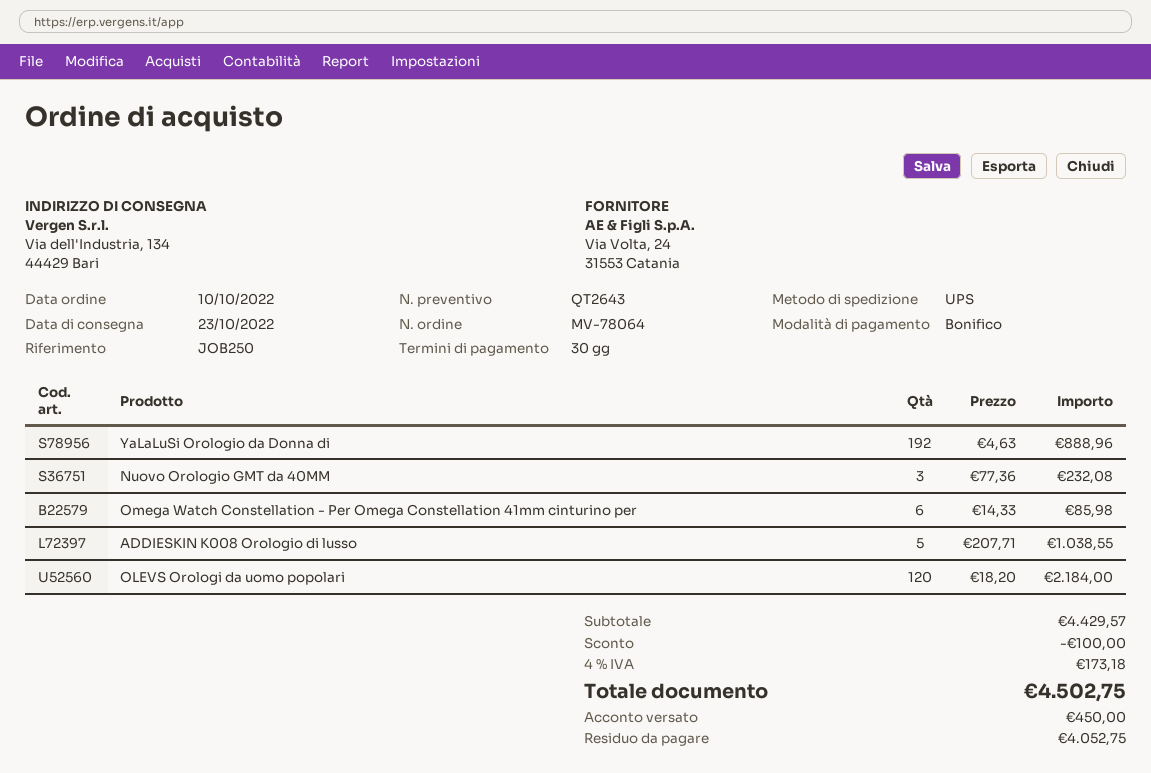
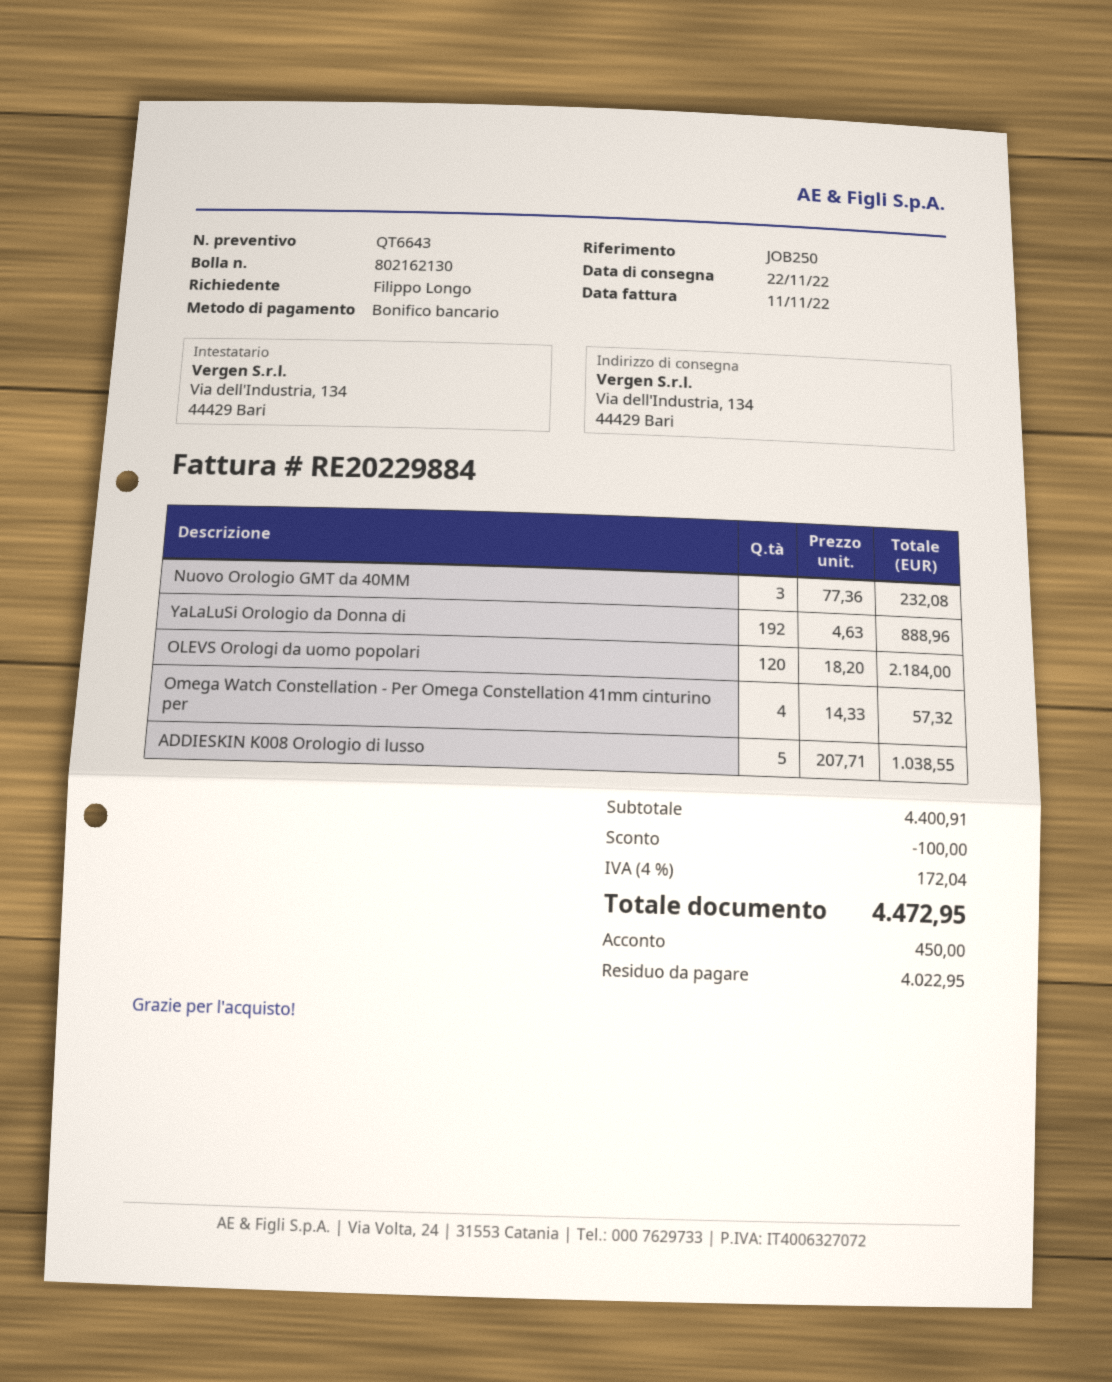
quote number: QT2643 -> QT6643
delivery date: 2022-10-23 -> 2022-11-22
Omega Watch Constellation - Per Omega Constellation 41mm cinturino per: 6 x 14.33 = 85.98 -> 4 x 14.33 = 57.32
subtotal: 4429.57 -> 4400.91
tax: 4% = 173.18 -> 4% = 172.04
total: 4502.75 -> 4472.95
balance: 4052.75 -> 4022.95

